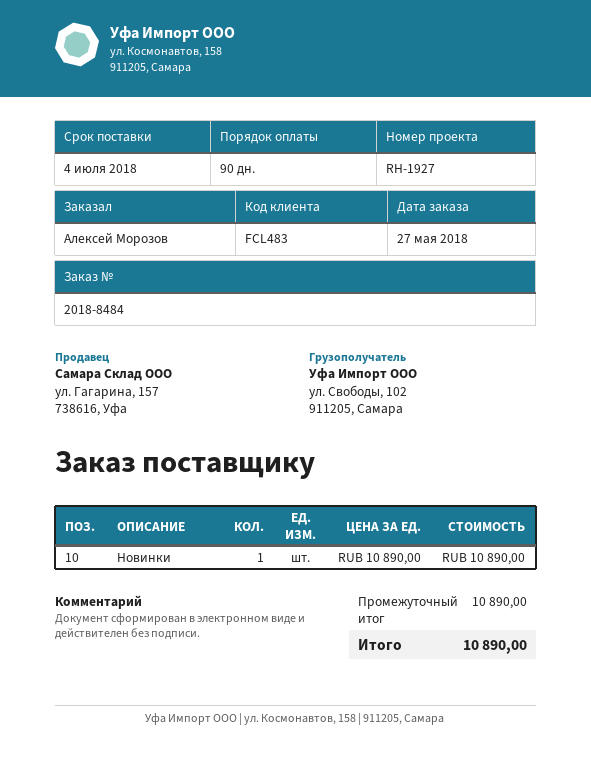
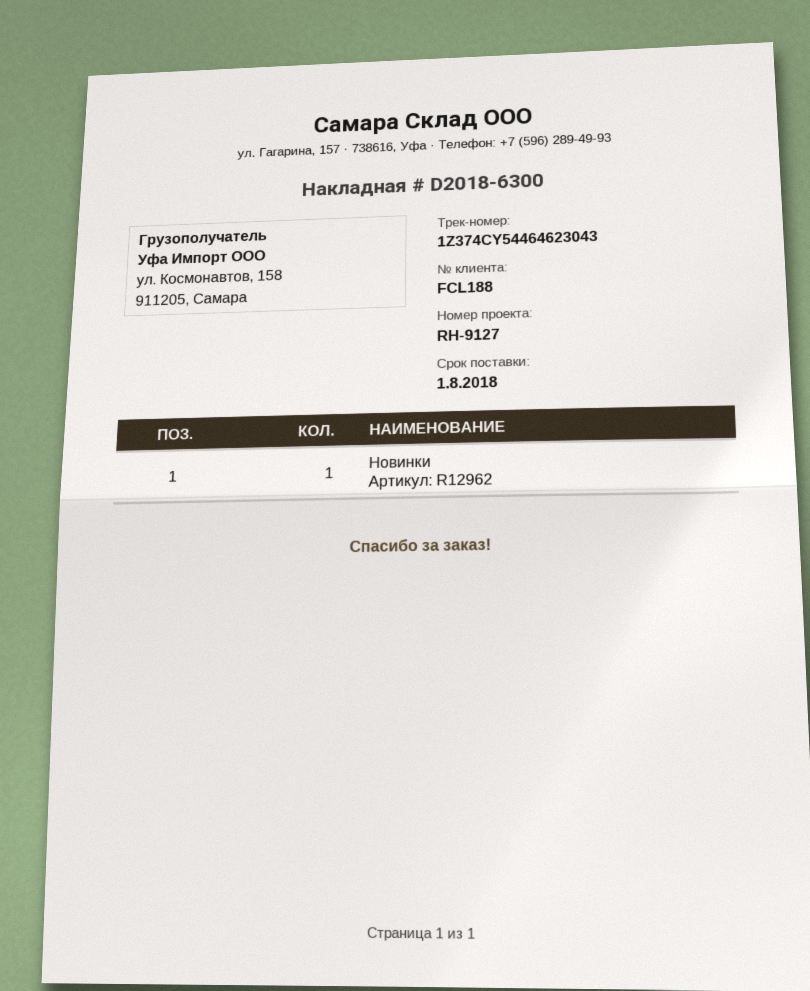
delivery date: 2018-07-04 -> 2018-08-01
customer number: FCL483 -> FCL188
reference: RH-1927 -> RH-9127
ship to: ул. Свободы, 102, 911205, Самара -> ул. Космонавтов, 158, 911205, Самара

